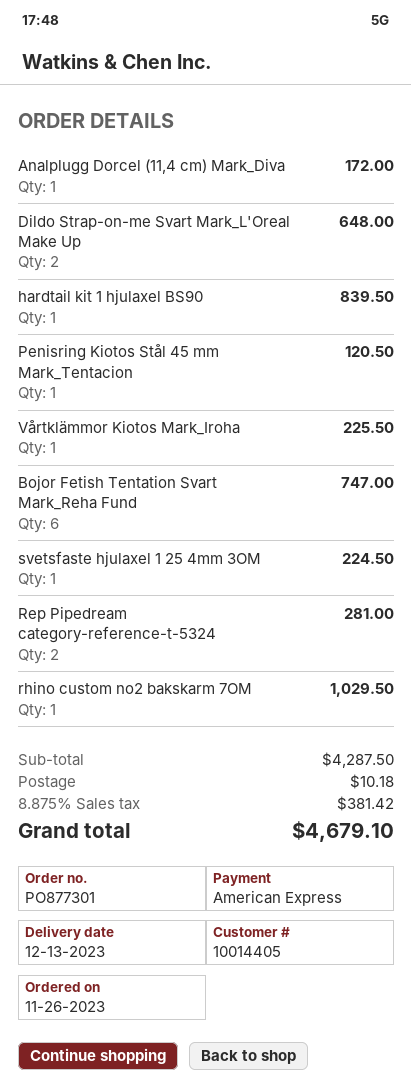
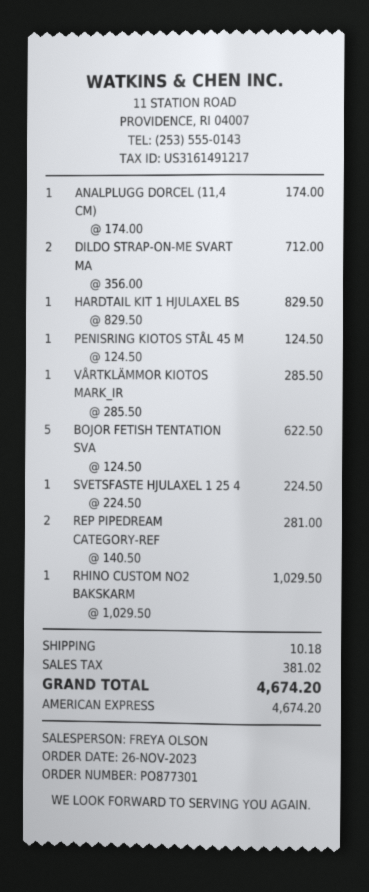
Analplugg Dorcel (11,4 cm) Mark_Diva: 1 for 172.00 -> 1 for 174.00
Dildo Strap-on-me Svart Mark_L'Oreal Make Up: 2 for 648.00 -> 2 for 712.00
hardtail kit 1 hjulaxel BS90: 1 for 839.50 -> 1 for 829.50
Penisring Kiotos Stål 45 mm Mark_Tentacion: 1 for 120.50 -> 1 for 124.50
Vårtklämmor Kiotos Mark_Iroha: 1 for 225.50 -> 1 for 285.50
Bojor Fetish Tentation Svart Mark_Reha Fund: 6 for 747.00 -> 5 for 622.50
tax: 381.42 -> 381.02
total: 4679.10 -> 4674.20

